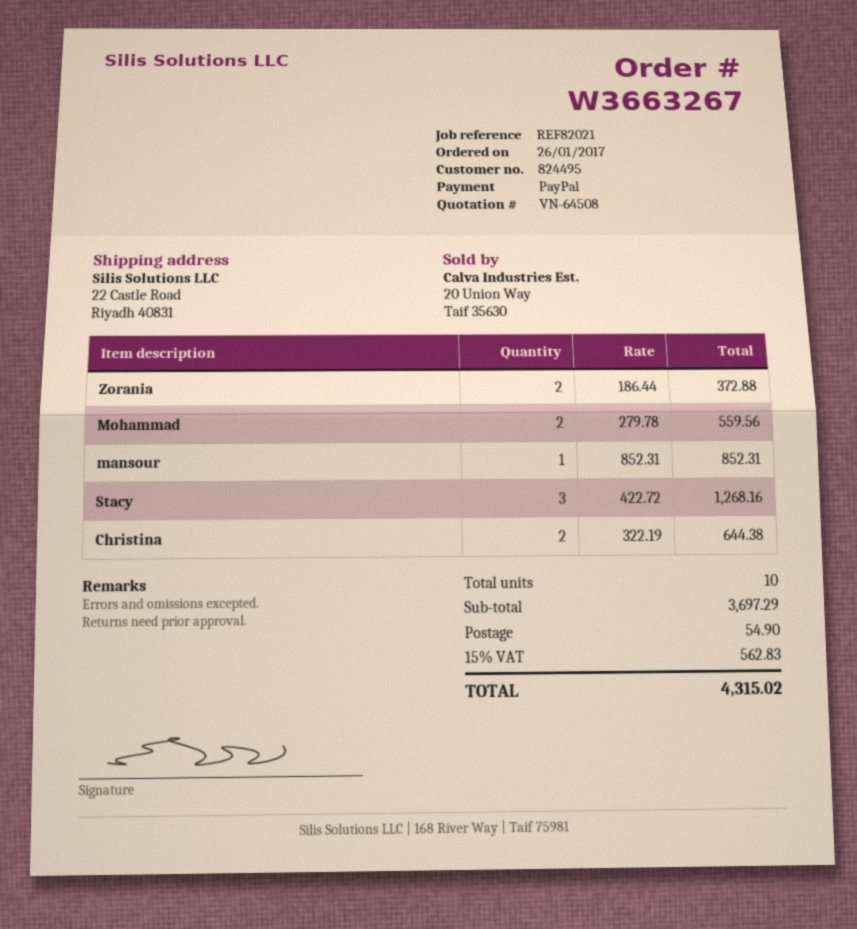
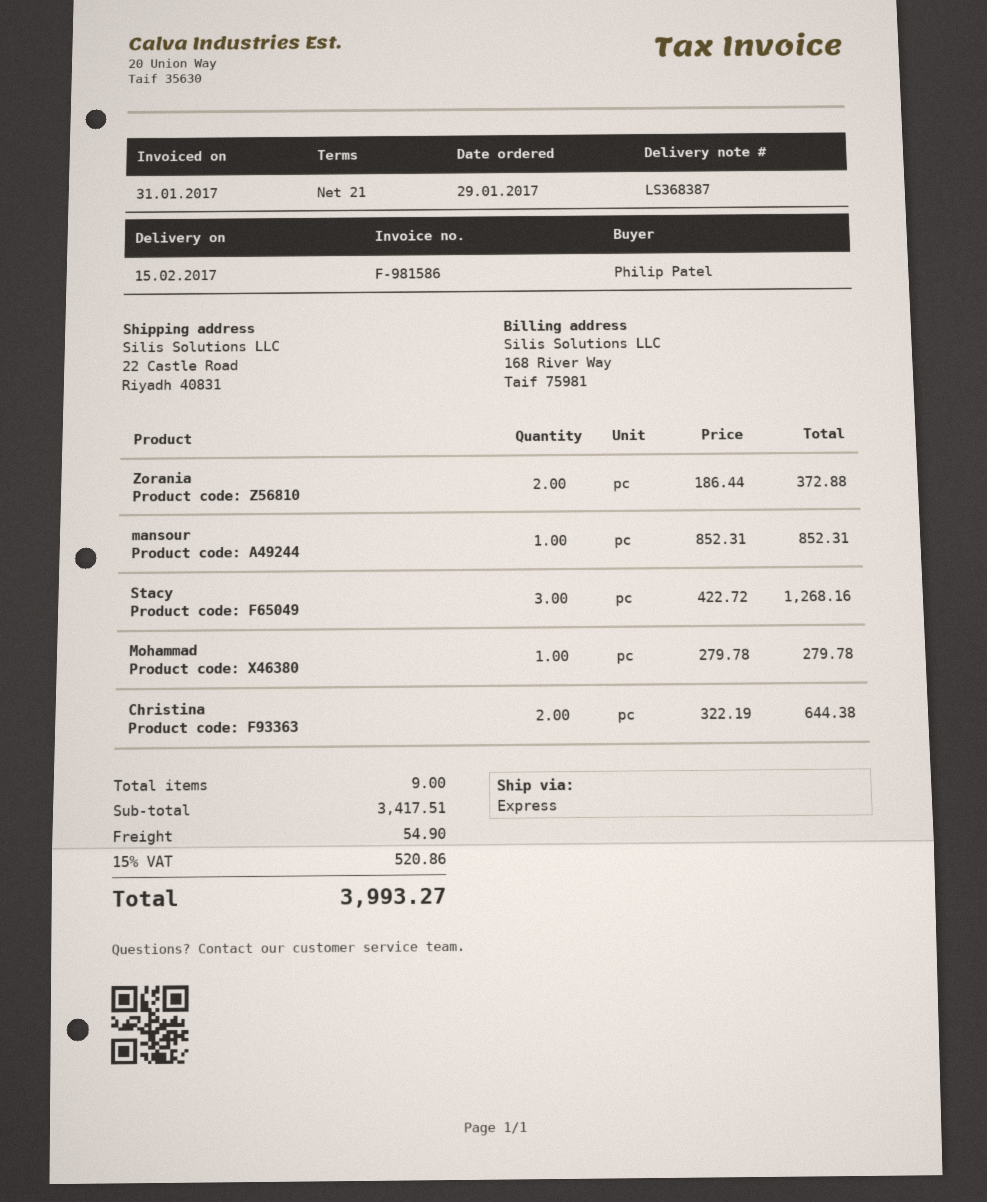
order date: 2017-01-26 -> 2017-01-29
Mohammad: 2 x 279.78 = 559.56 -> 1 x 279.78 = 279.78
total quantity: 10 -> 9
subtotal: 3697.29 -> 3417.51
tax: 15% = 562.83 -> 15% = 520.86
total: 4315.02 -> 3993.27

